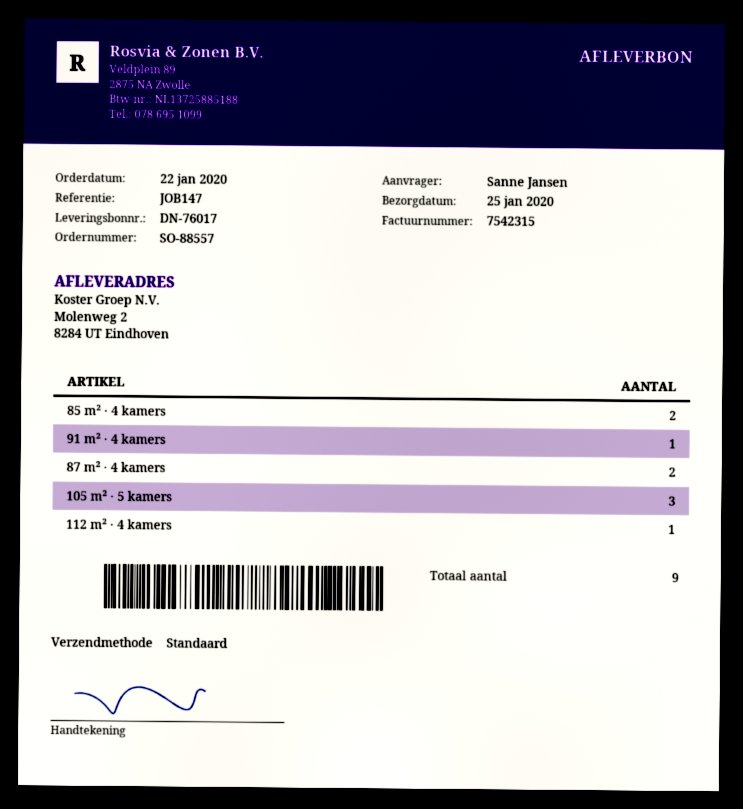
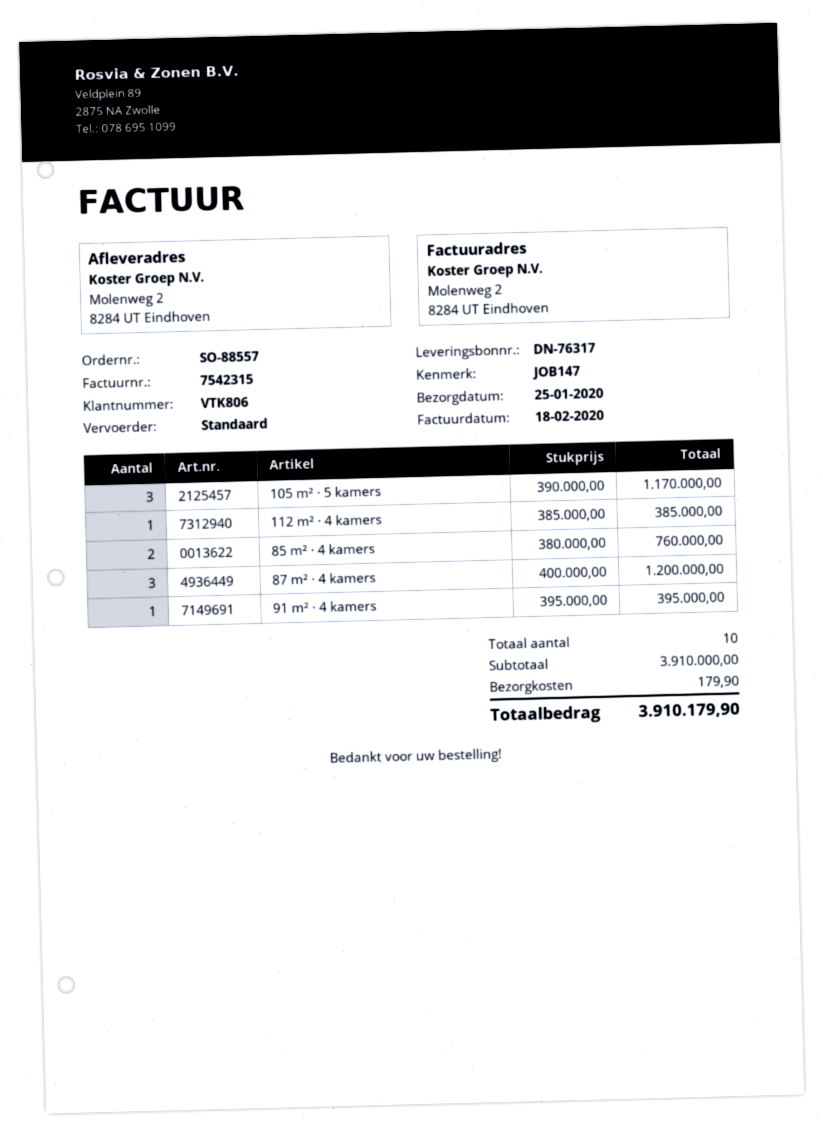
delivery note number: DN-76017 -> DN-76317
87 m² · 4 kamers: 2 -> 3
total quantity: 9 -> 10

